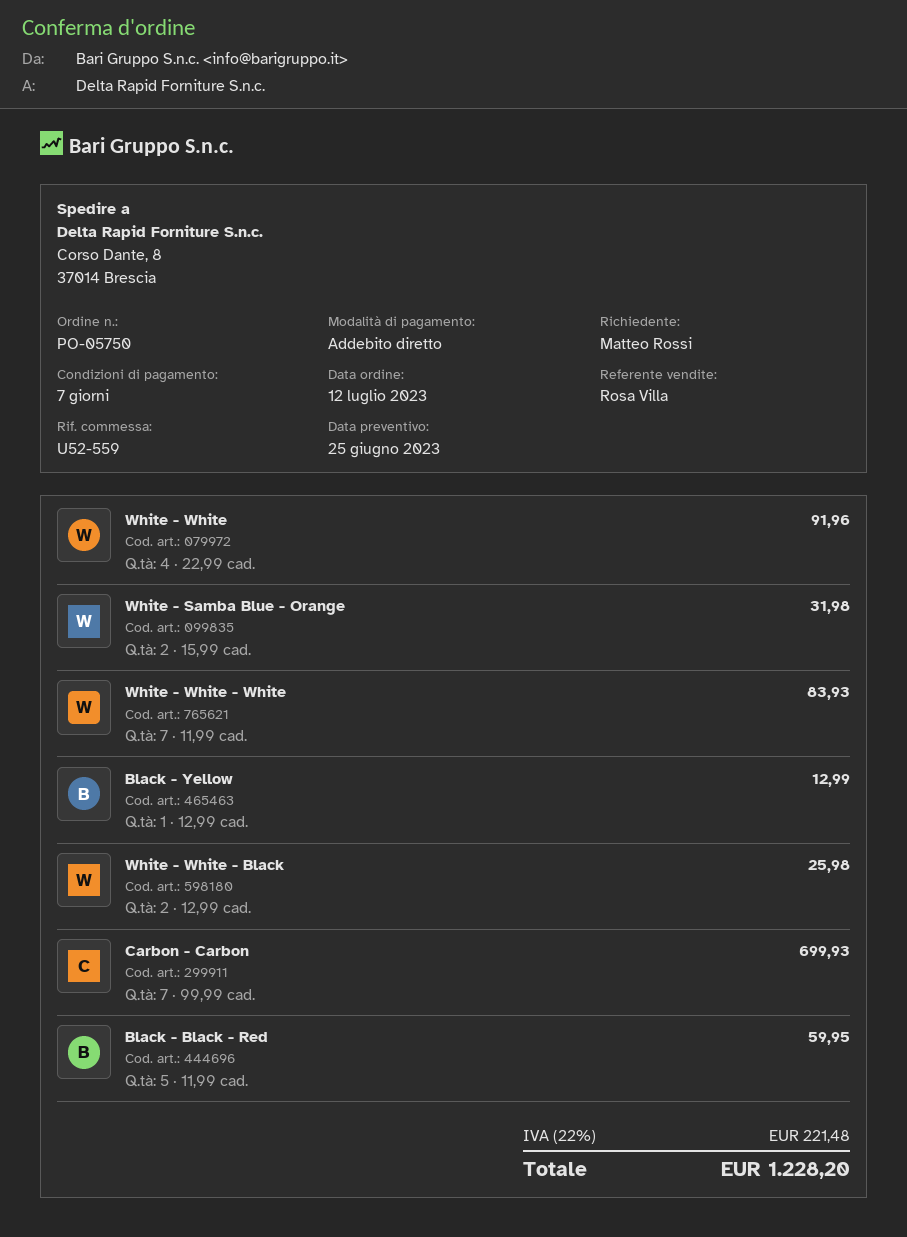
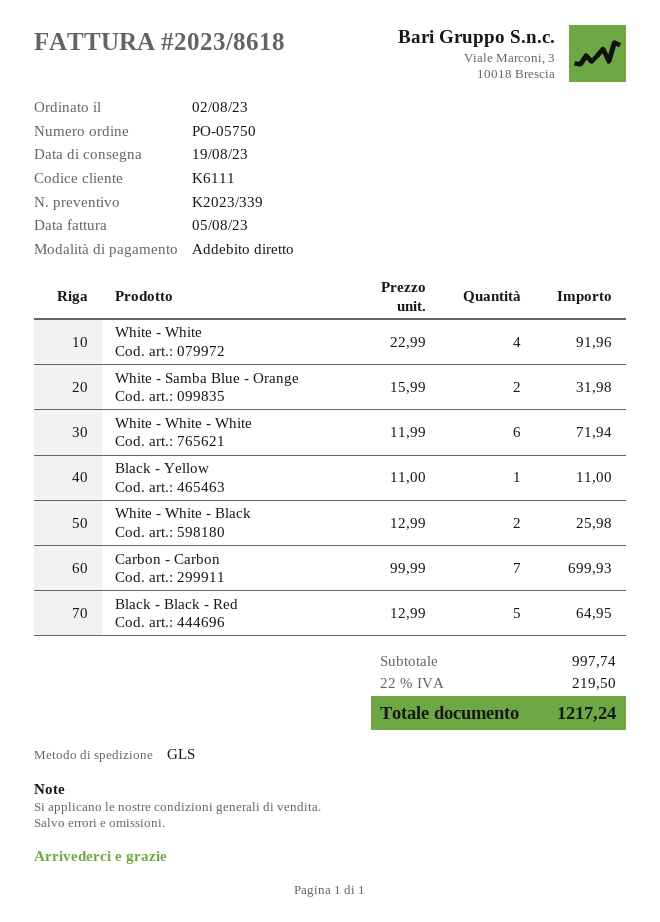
order date: 2023-07-12 -> 2023-08-02
White - White - White: 7 x 11.99 = 83.93 -> 6 x 11.99 = 71.94
Black - Yellow: 1 x 12.99 = 12.99 -> 1 x 11.00 = 11.00
Black - Black - Red: 5 x 11.99 = 59.95 -> 5 x 12.99 = 64.95
tax: 22% = 221.48 -> 22% = 219.50
total: 1228.20 -> 1217.24

